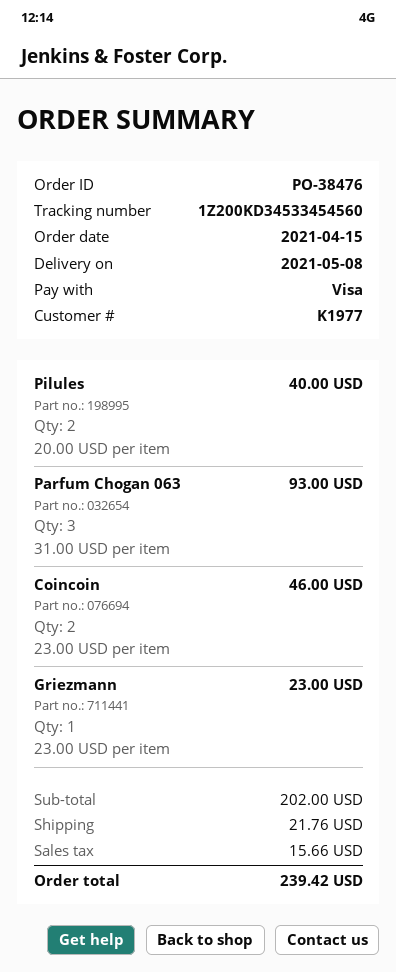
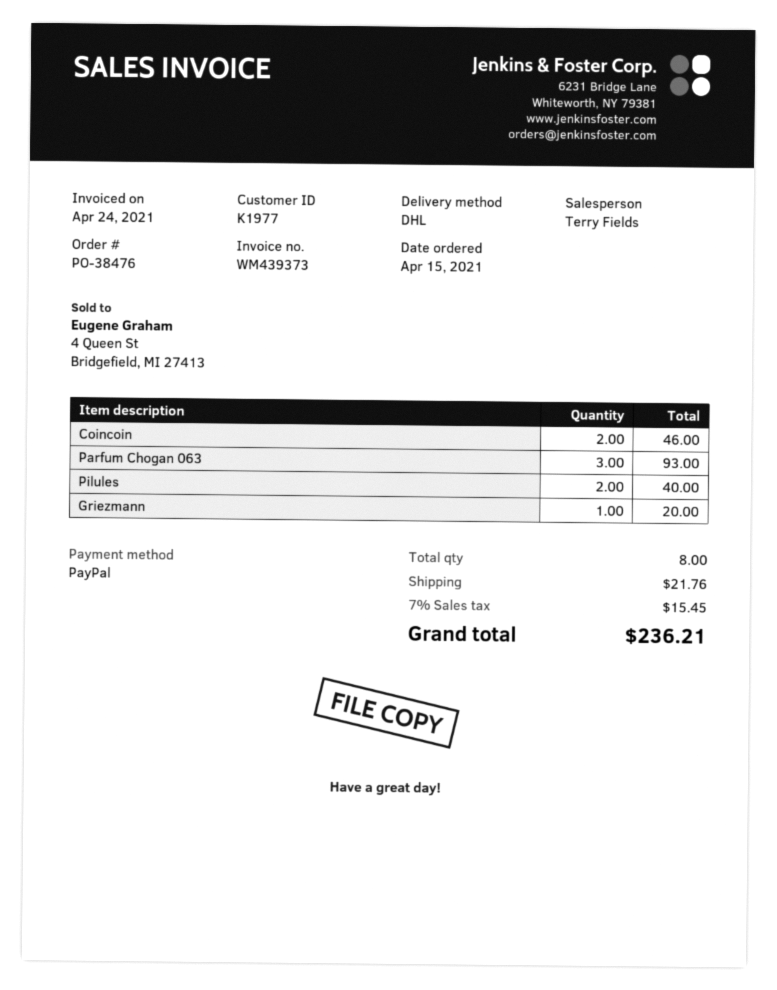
payment method: Visa -> PayPal
Griezmann: 1 for 23.00 -> 1 for 20.00
tax: 15.66 -> 15.45
total: 239.42 -> 236.21

